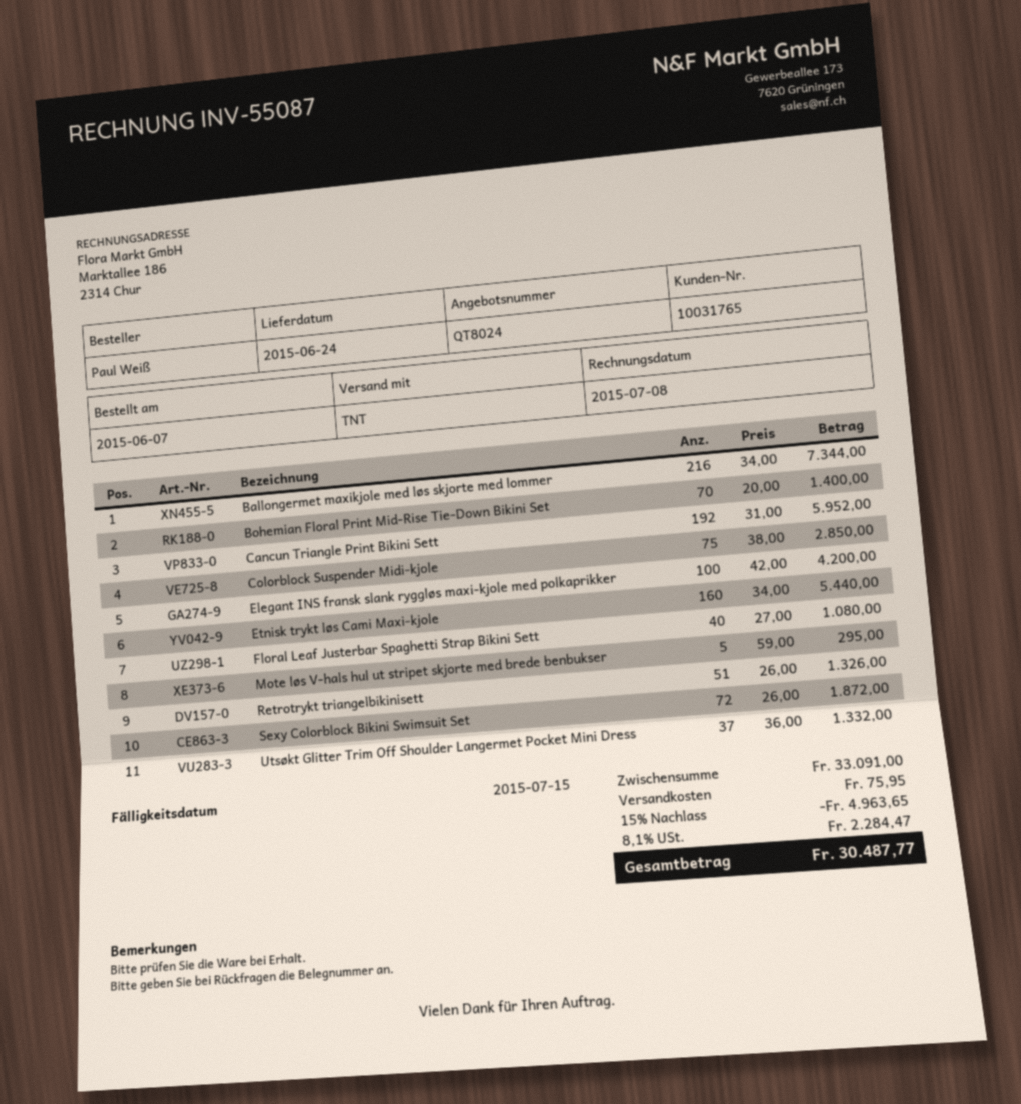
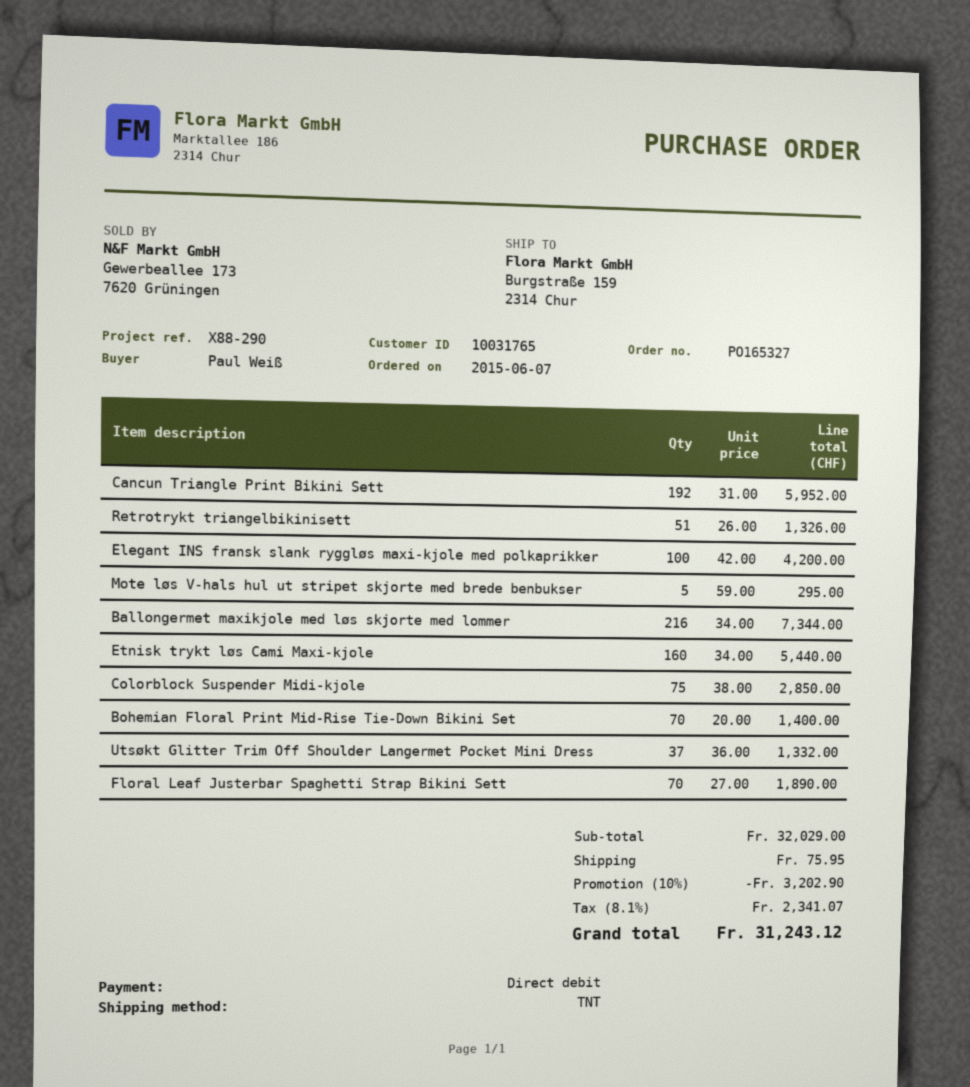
Floral Leaf Justerbar Spaghetti Strap Bikini Sett: 40 x 27.00 = 1080.00 -> 70 x 27.00 = 1890.00
Sexy Colorblock Bikini Swimsuit Set: 72 x 26.00 = 1872.00 -> none
subtotal: 33091.00 -> 32029.00
discount: 15% = 4963.65 -> 10% = 3202.90
tax: 8.1% = 2284.47 -> 8.1% = 2341.07
total: 30487.77 -> 31243.12

